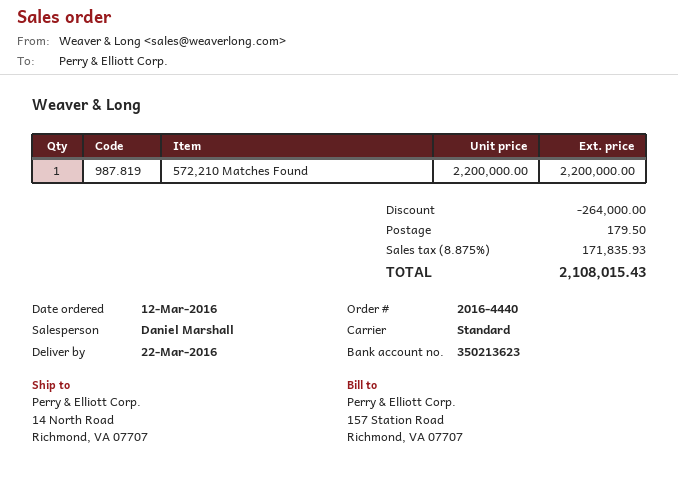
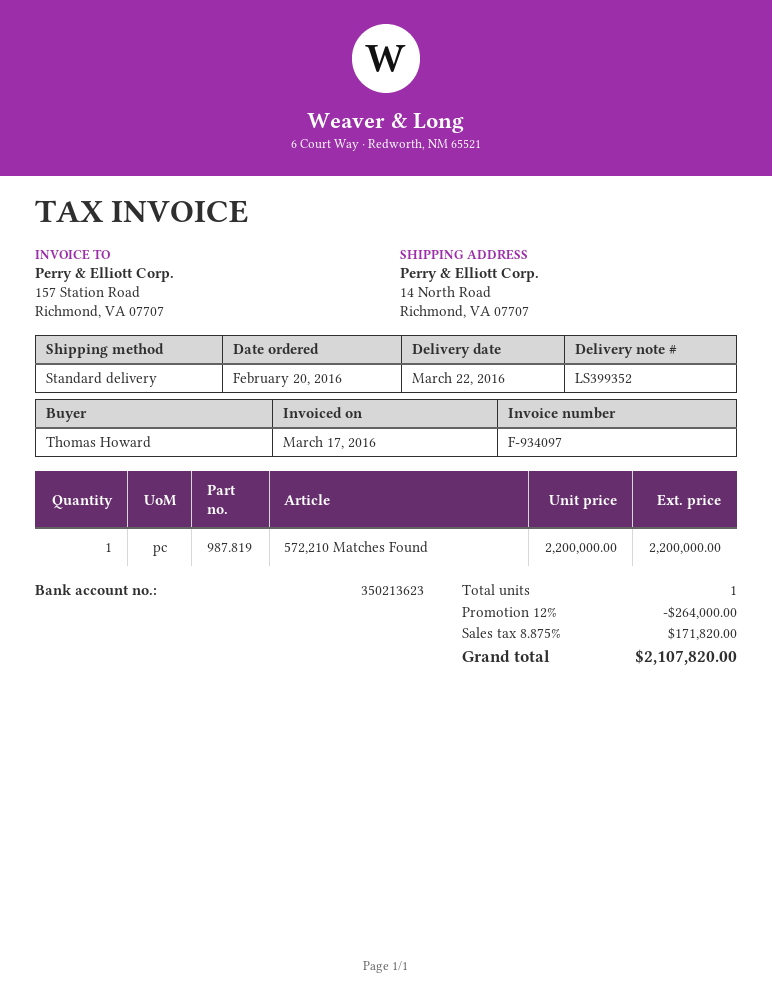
order date: 2016-03-12 -> 2016-02-20
shipping: 179.50 -> none
tax: 8.875% = 171835.93 -> 8.875% = 171820.00
total: 2108015.43 -> 2107820.00

